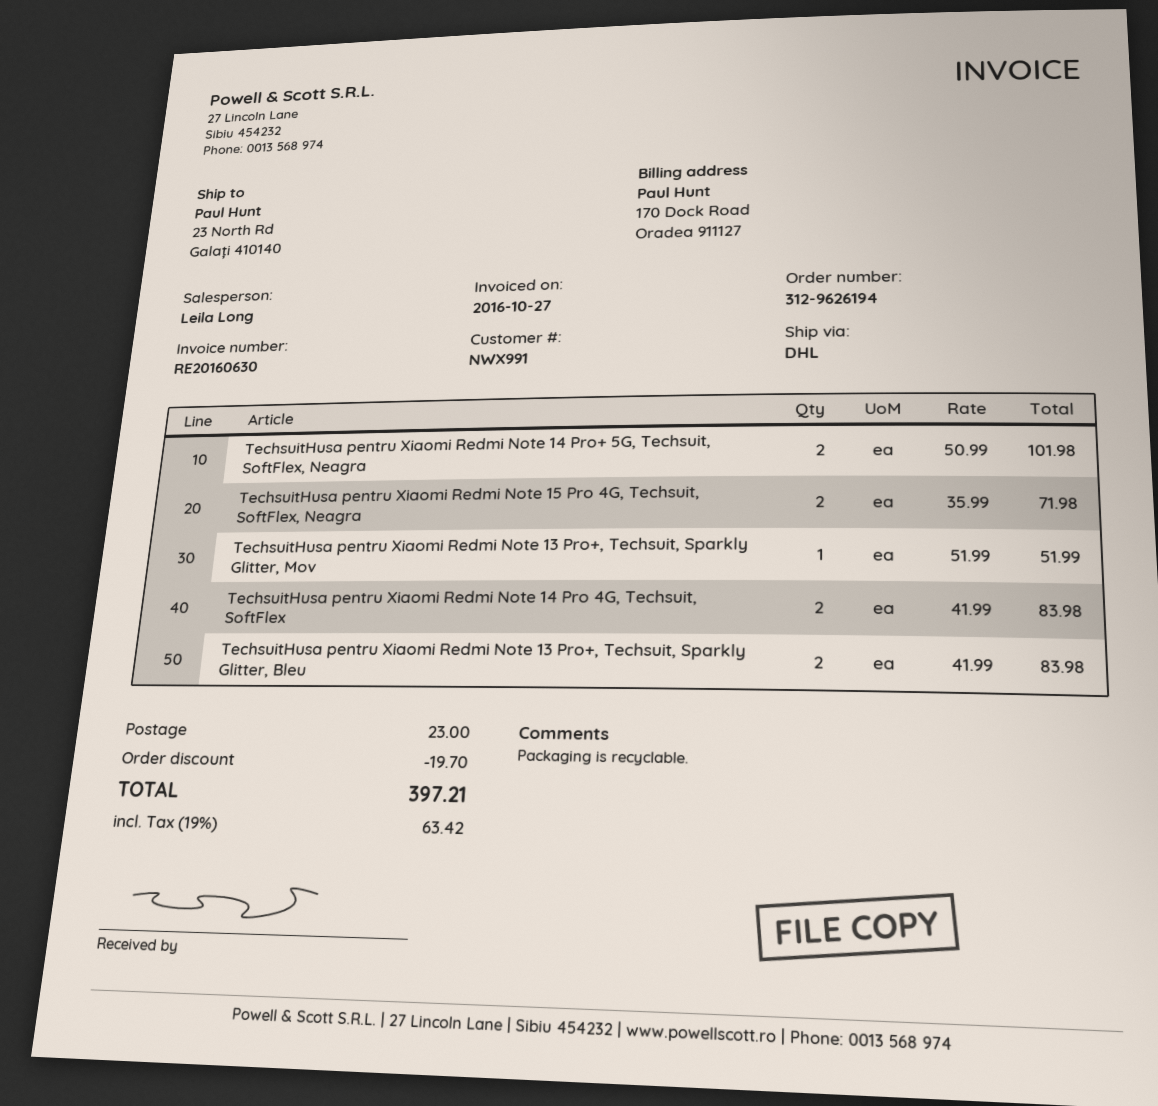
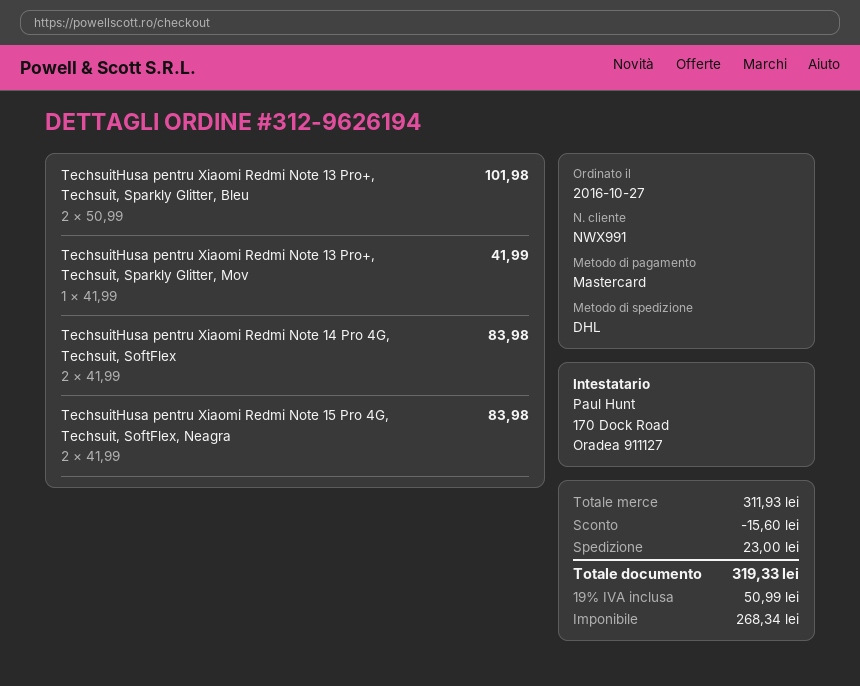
TechsuitHusa pentru Xiaomi Redmi Note 14 Pro+ 5G, Techsuit, SoftFlex, Neagra: 2 x 50.99 = 101.98 -> none
TechsuitHusa pentru Xiaomi Redmi Note 15 Pro 4G, Techsuit, SoftFlex, Neagra: 2 x 35.99 = 71.98 -> 2 x 41.99 = 83.98
TechsuitHusa pentru Xiaomi Redmi Note 13 Pro+, Techsuit, Sparkly Glitter, Mov: 1 x 51.99 = 51.99 -> 1 x 41.99 = 41.99
TechsuitHusa pentru Xiaomi Redmi Note 13 Pro+, Techsuit, Sparkly Glitter, Bleu: 2 x 41.99 = 83.98 -> 2 x 50.99 = 101.98
discount: 19.70 -> 15.60
tax: 19% = 63.42 -> 19% = 50.99
total: 397.21 -> 319.33

